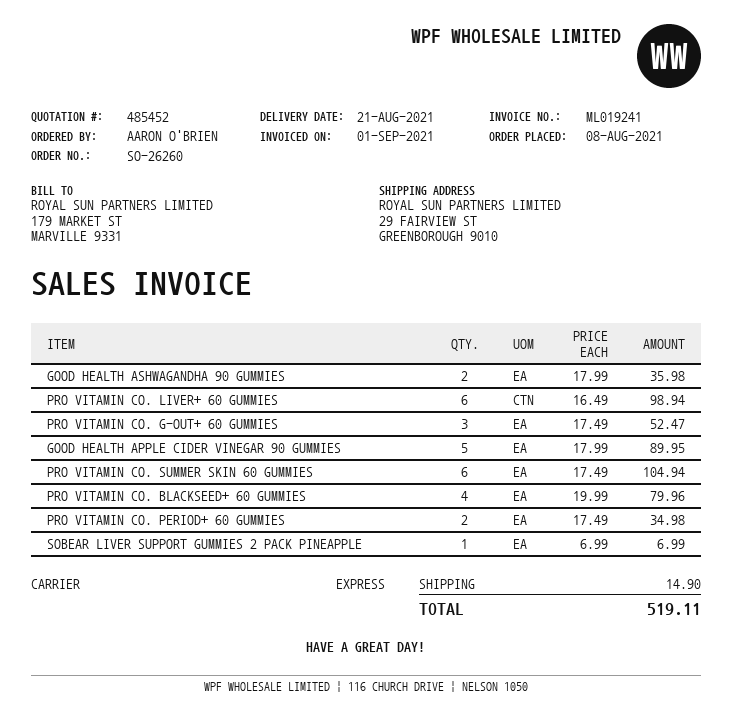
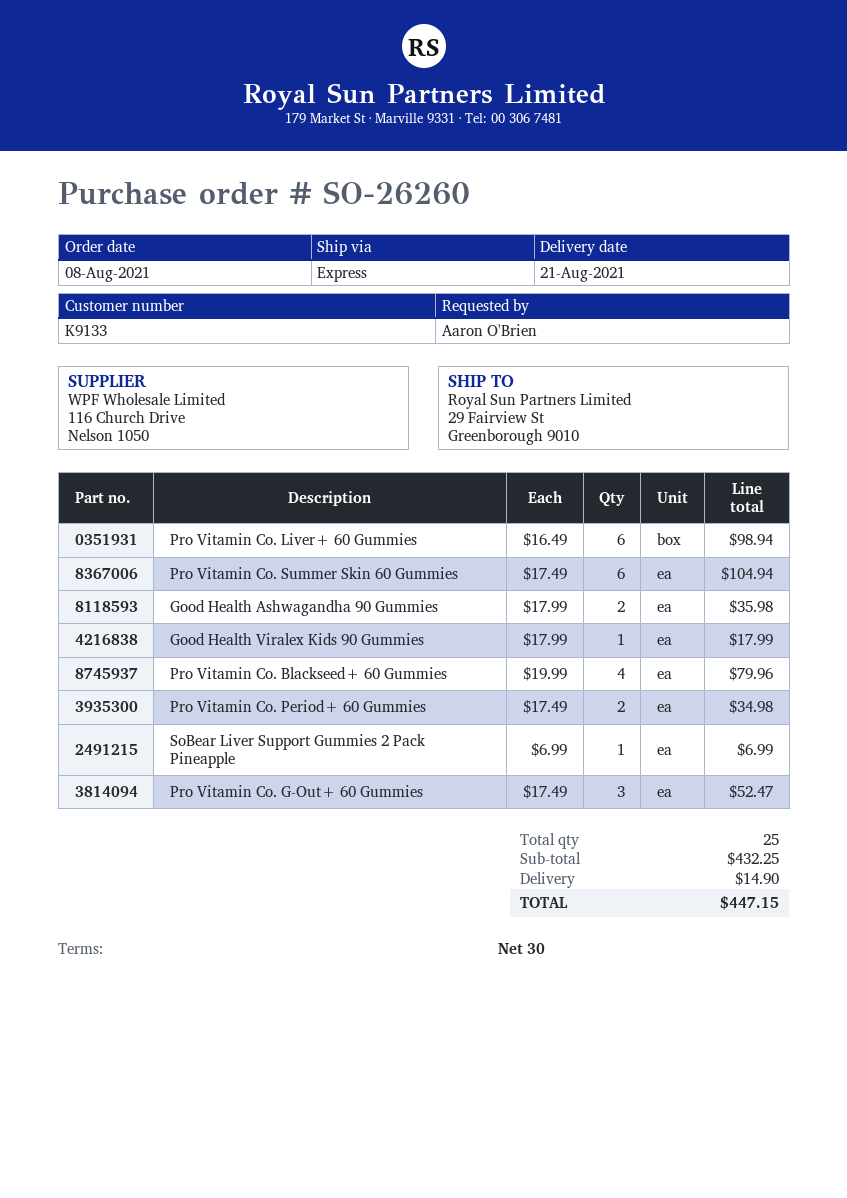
GOOD HEALTH APPLE CIDER VINEGAR 90 GUMMIES: 5 x 17.99 = 89.95 -> none
Good Health Viralex Kids 90 Gummies: none -> 1 x 17.99 = 17.99
total: 519.11 -> 447.15

